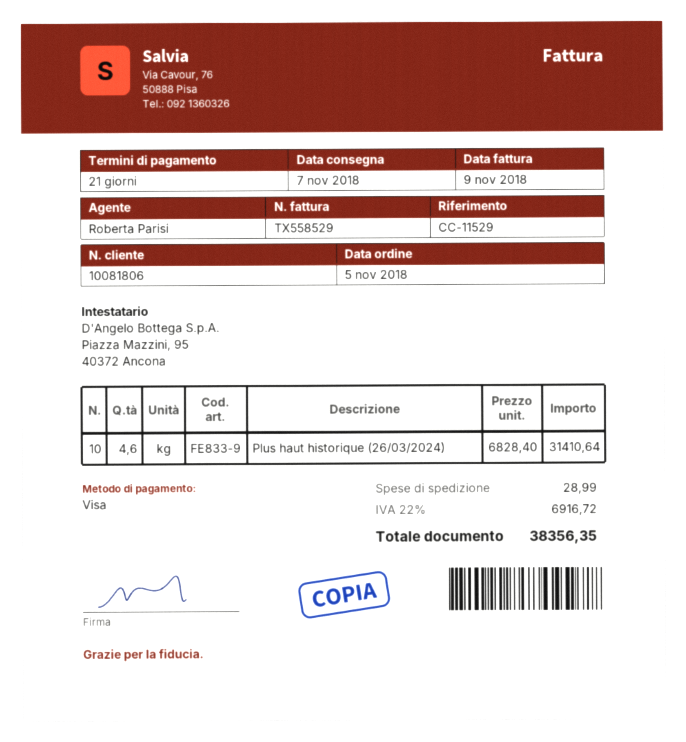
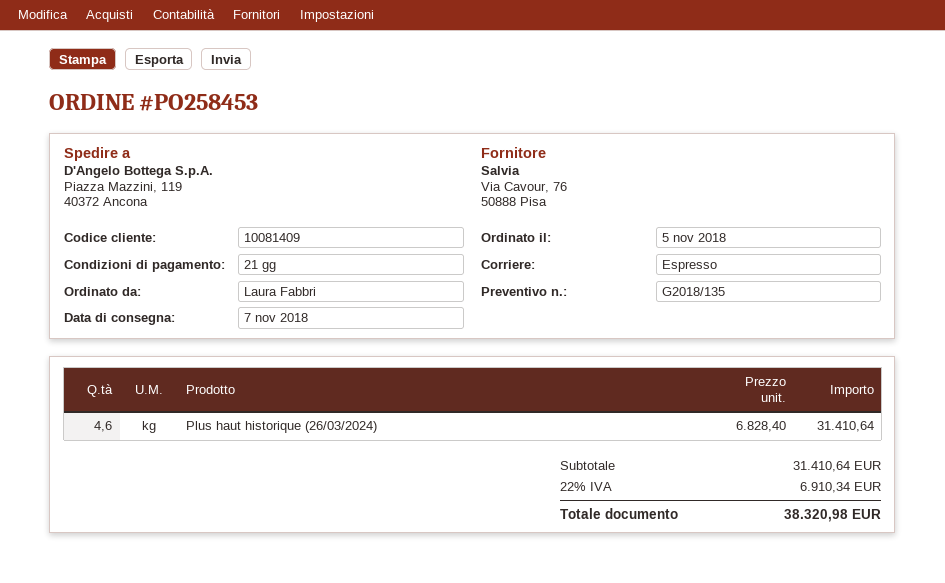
customer number: 10081806 -> 10081409
shipping: 28.99 -> none
tax: 22% = 6916.72 -> 22% = 6910.34
total: 38356.35 -> 38320.98

